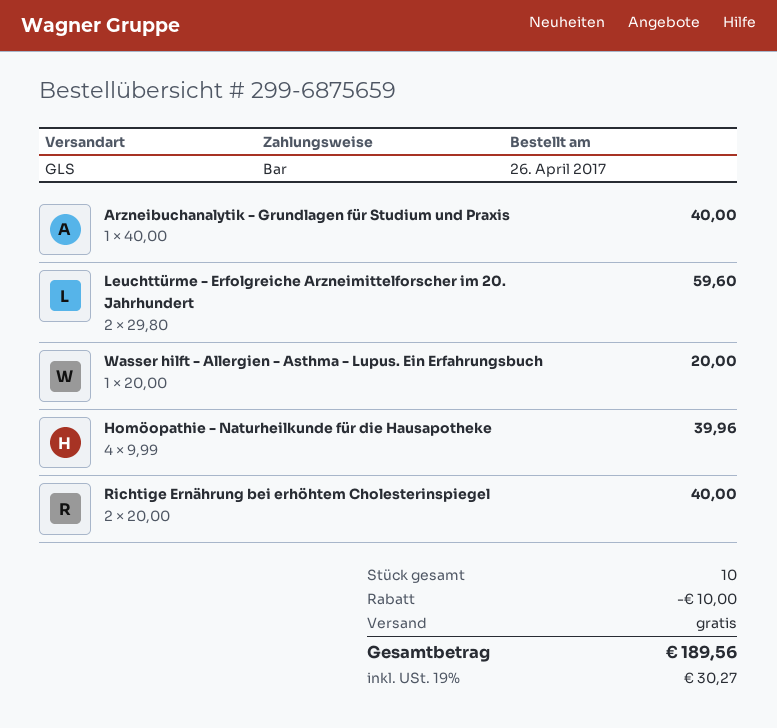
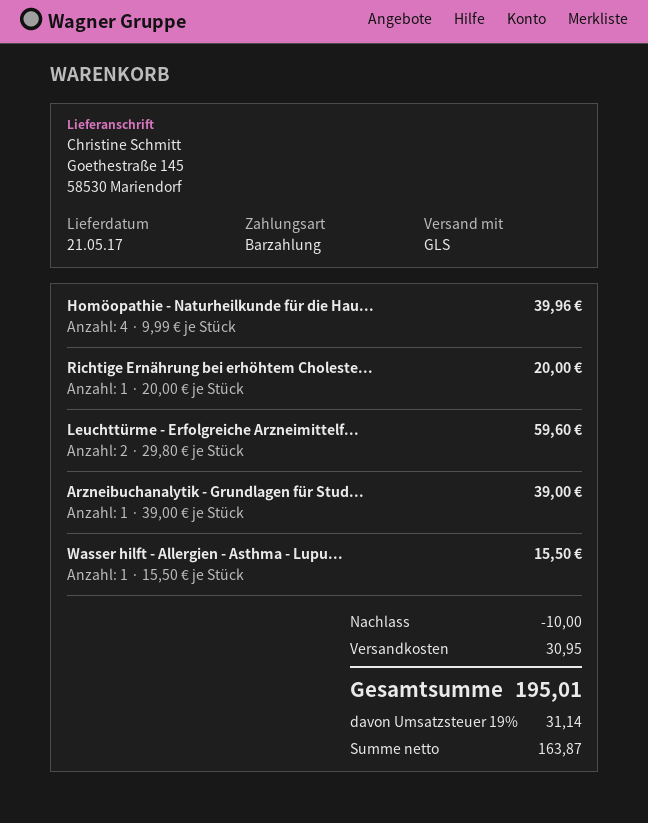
Arzneibuchanalytik - Grundlagen für Studium und Praxis: 1 x 40.00 = 40.00 -> 1 x 39.00 = 39.00
Wasser hilft - Allergien - Asthma - Lupus. Ein Erfahrungsbuch: 1 x 20.00 = 20.00 -> 1 x 15.50 = 15.50
Richtige Ernährung bei erhöhtem Cholesterinspiegel: 2 x 20.00 = 40.00 -> 1 x 20.00 = 20.00
shipping: 0.00 -> 30.95
tax: 19% = 30.27 -> 19% = 31.14
total: 189.56 -> 195.01

